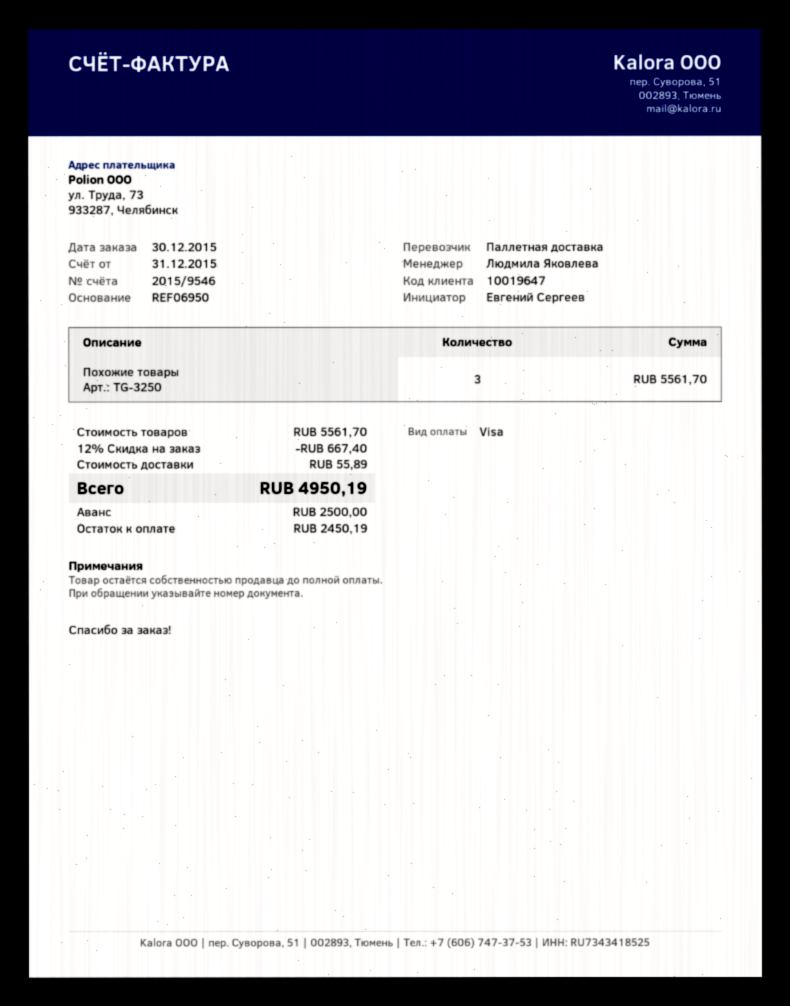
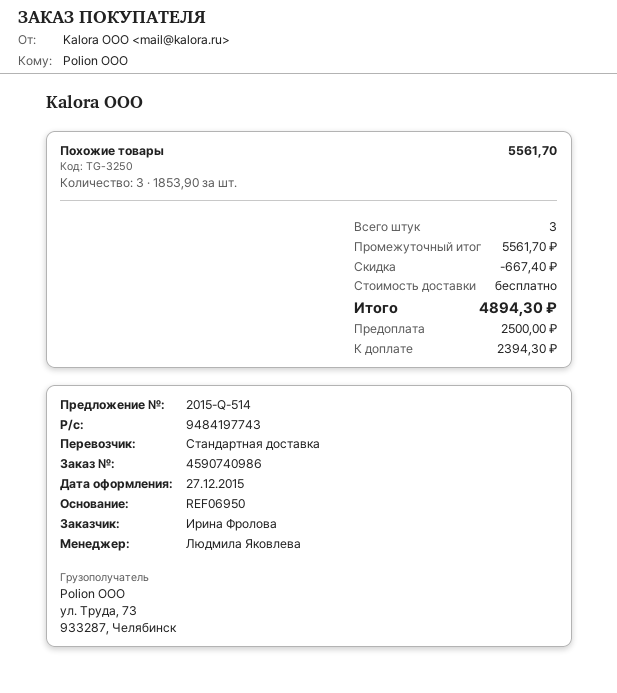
order date: 2015-12-30 -> 2015-12-27
ordered by: Евгений Сергеев -> Ирина Фролова
shipping method: pallet freight -> standard
shipping: 55.89 -> 0.00
total: 4950.19 -> 4894.30
balance: 2450.19 -> 2394.30

